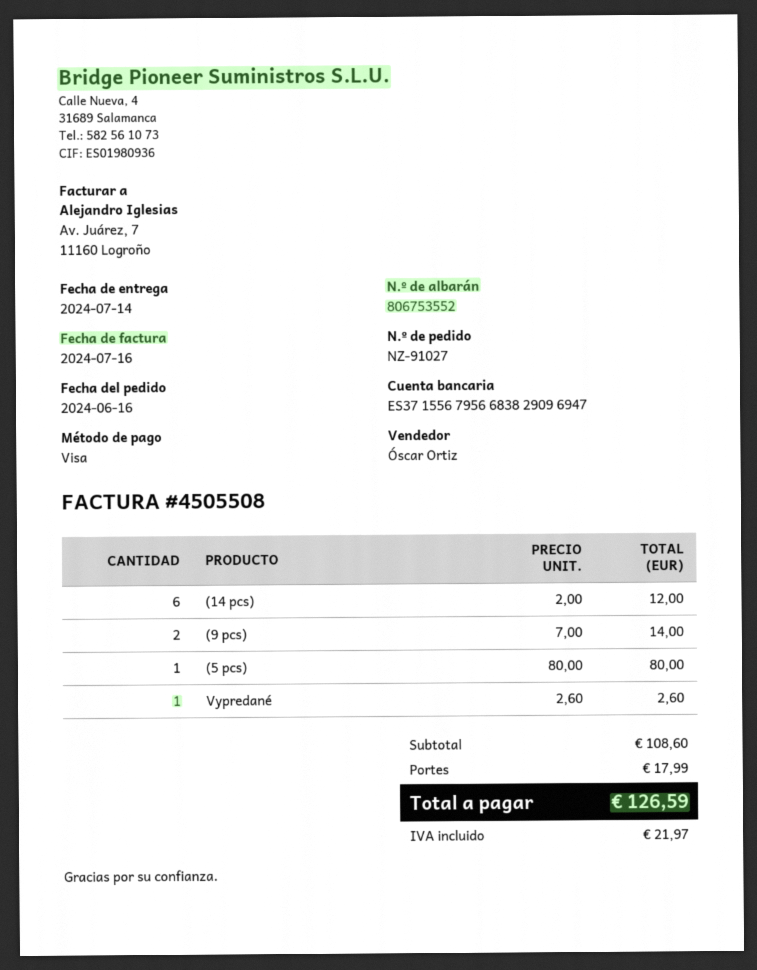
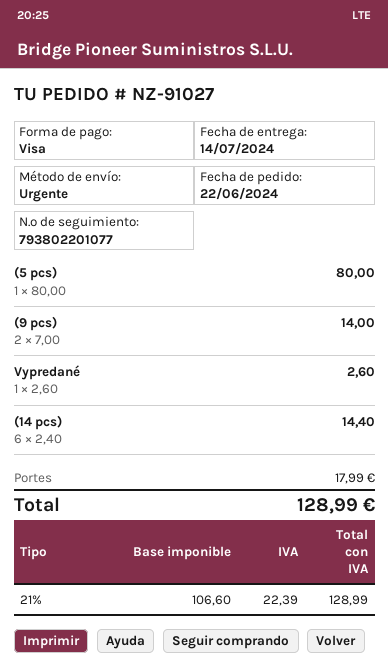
order date: 2024-06-16 -> 2024-06-22
(14 pcs): 6 x 2.00 = 12.00 -> 6 x 2.40 = 14.40
tax: 21.97 -> 22.39
total: 126.59 -> 128.99

